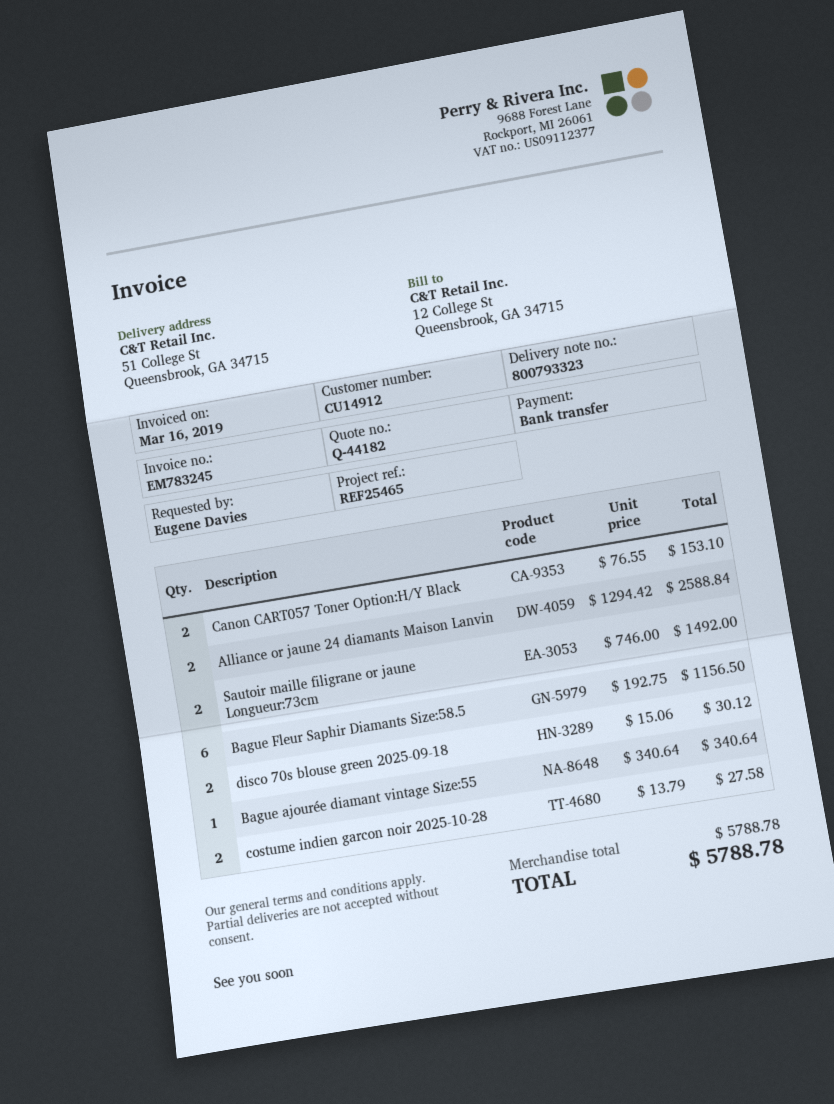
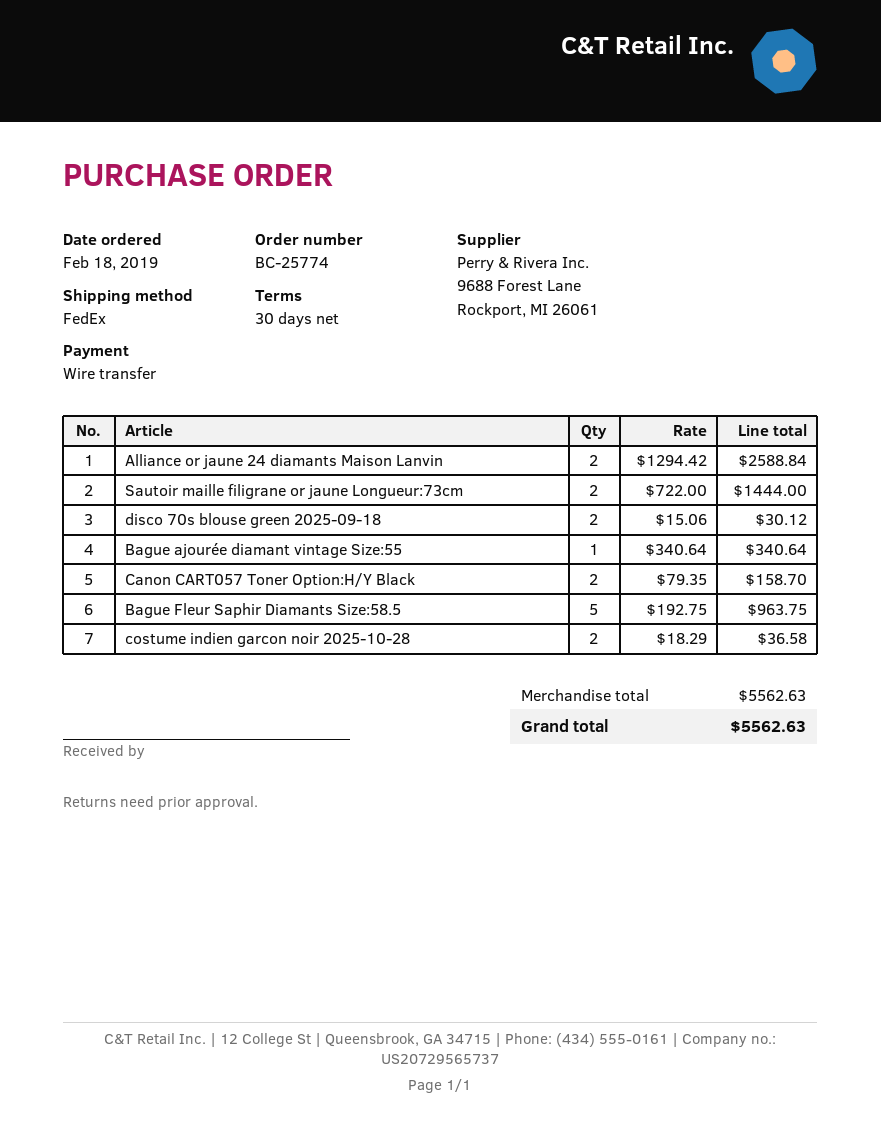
Canon CART057 Toner Option:H/Y Black: 2 x 76.55 = 153.10 -> 2 x 79.35 = 158.70
Sautoir maille filigrane or jaune Longueur:73cm: 2 x 746.00 = 1492.00 -> 2 x 722.00 = 1444.00
Bague Fleur Saphir Diamants Size:58.5: 6 x 192.75 = 1156.50 -> 5 x 192.75 = 963.75
costume indien garcon noir 2025-10-28: 2 x 13.79 = 27.58 -> 2 x 18.29 = 36.58
subtotal: 5788.78 -> 5562.63
total: 5788.78 -> 5562.63

